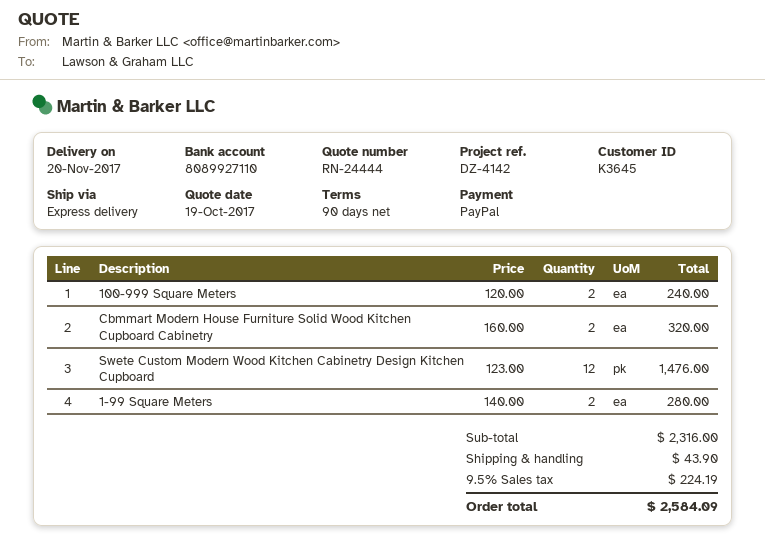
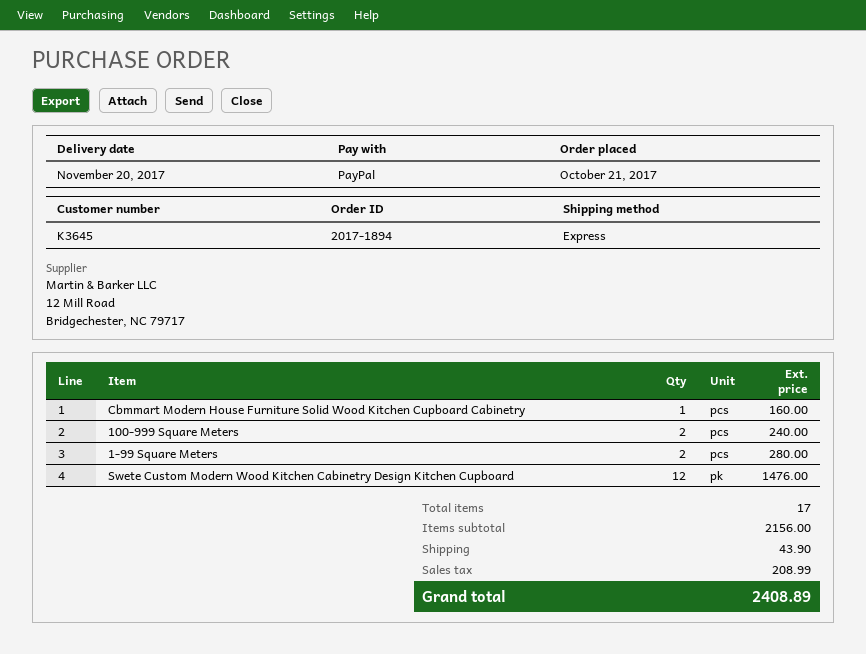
Cbmmart Modern House Furniture Solid Wood Kitchen Cupboard Cabinetry: 2 for 320.00 -> 1 for 160.00
subtotal: 2316.00 -> 2156.00
tax: 224.19 -> 208.99
total: 2584.09 -> 2408.89

